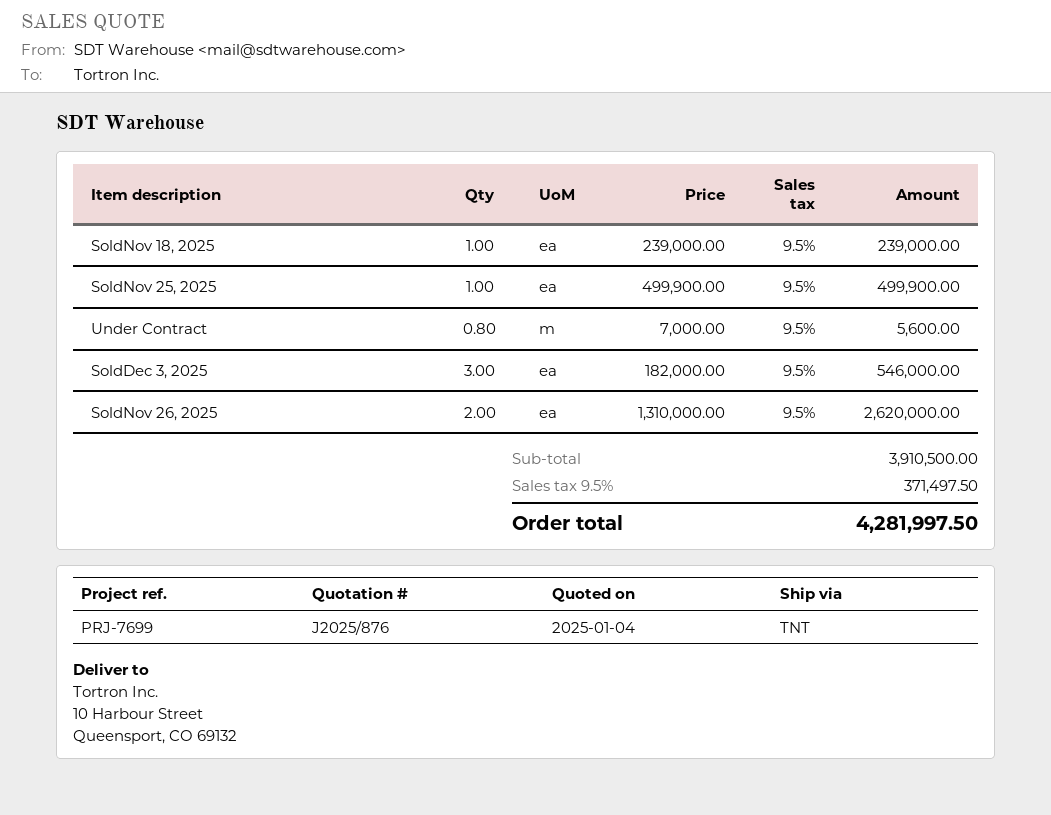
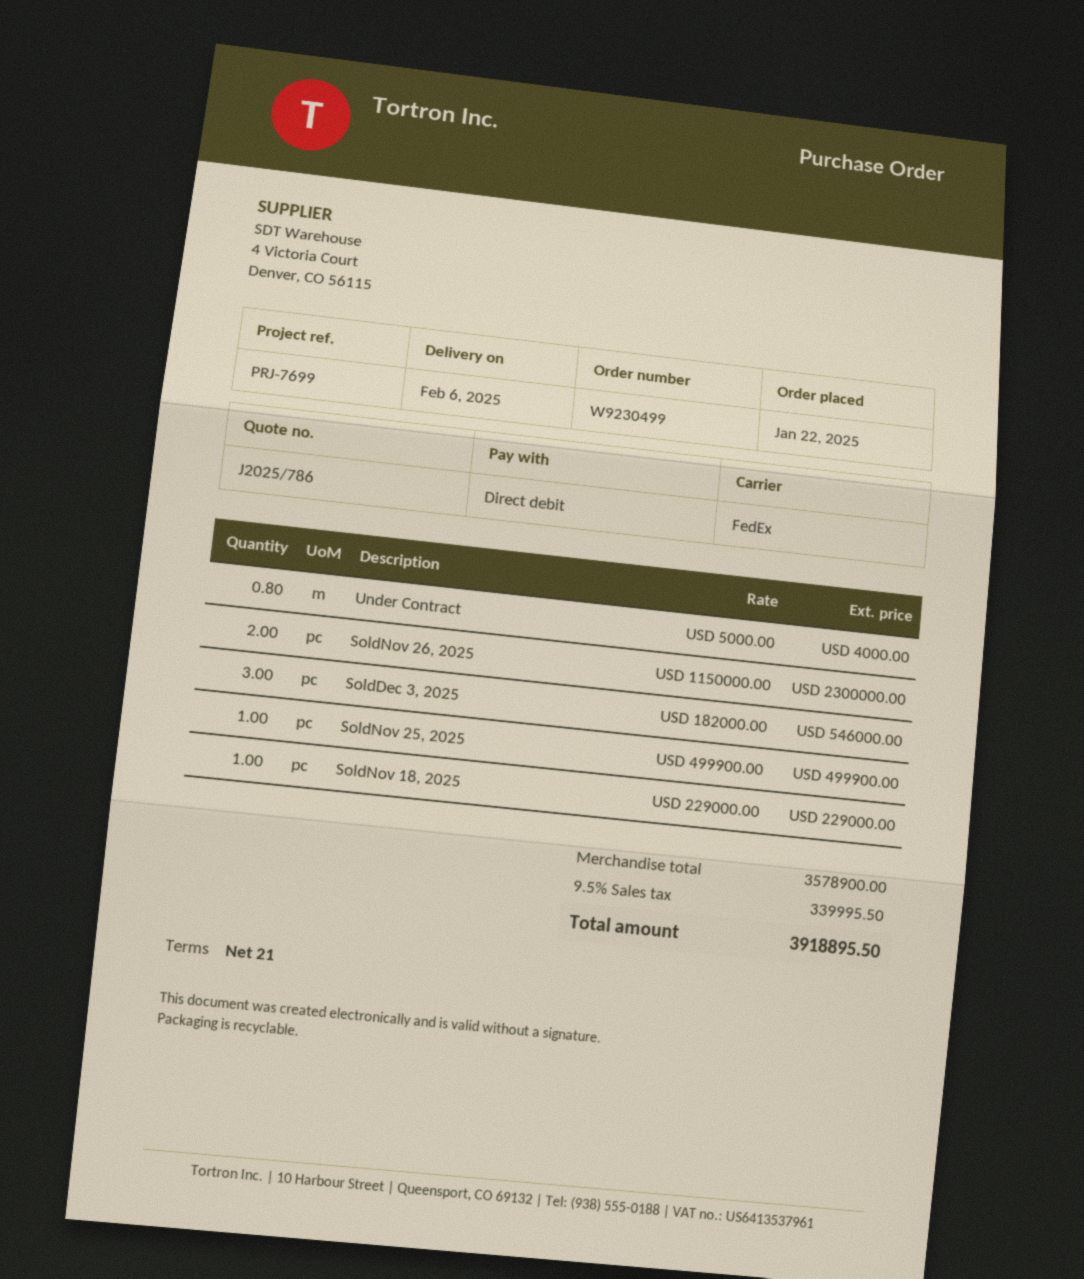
quote number: J2025/876 -> J2025/786
shipping method: TNT -> FedEx
SoldNov 18, 2025: 1 x 239000.00 = 239000.00 -> 1 x 229000.00 = 229000.00
Under Contract: 0.8 x 7000.00 = 5600.00 -> 0.8 x 5000.00 = 4000.00
SoldNov 26, 2025: 2 x 1310000.00 = 2620000.00 -> 2 x 1150000.00 = 2300000.00
subtotal: 3910500.00 -> 3578900.00
tax: 9.5% = 371497.50 -> 9.5% = 339995.50
total: 4281997.50 -> 3918895.50

